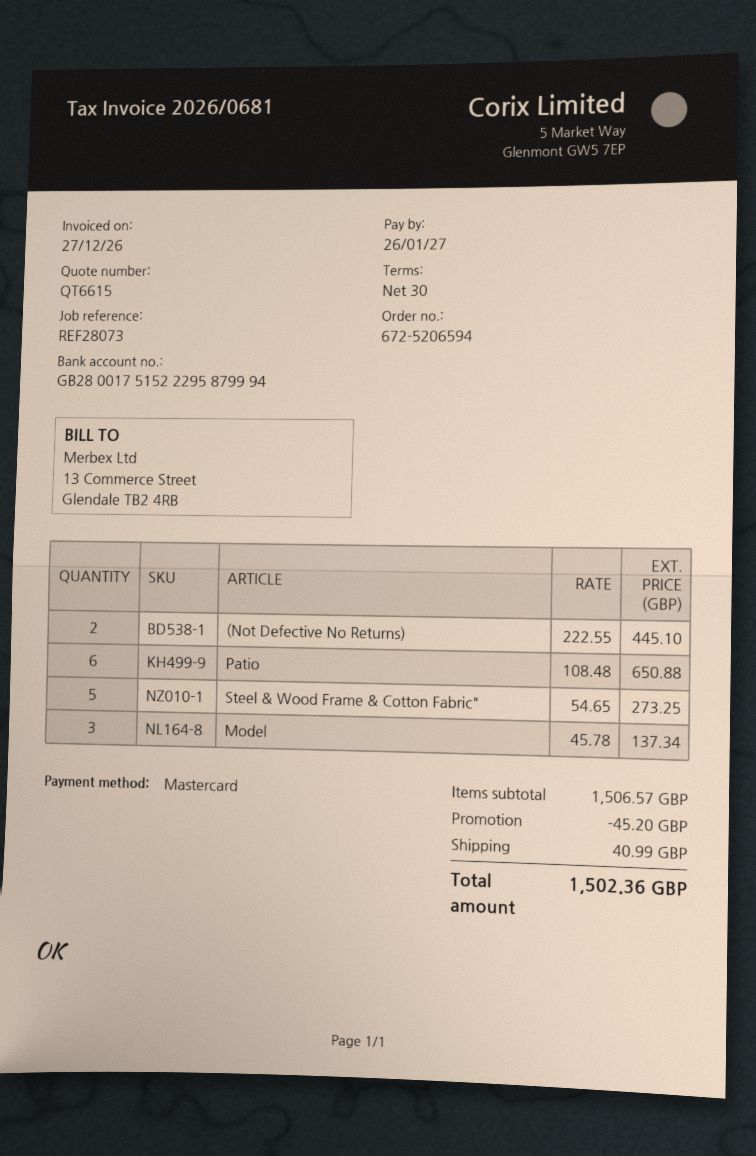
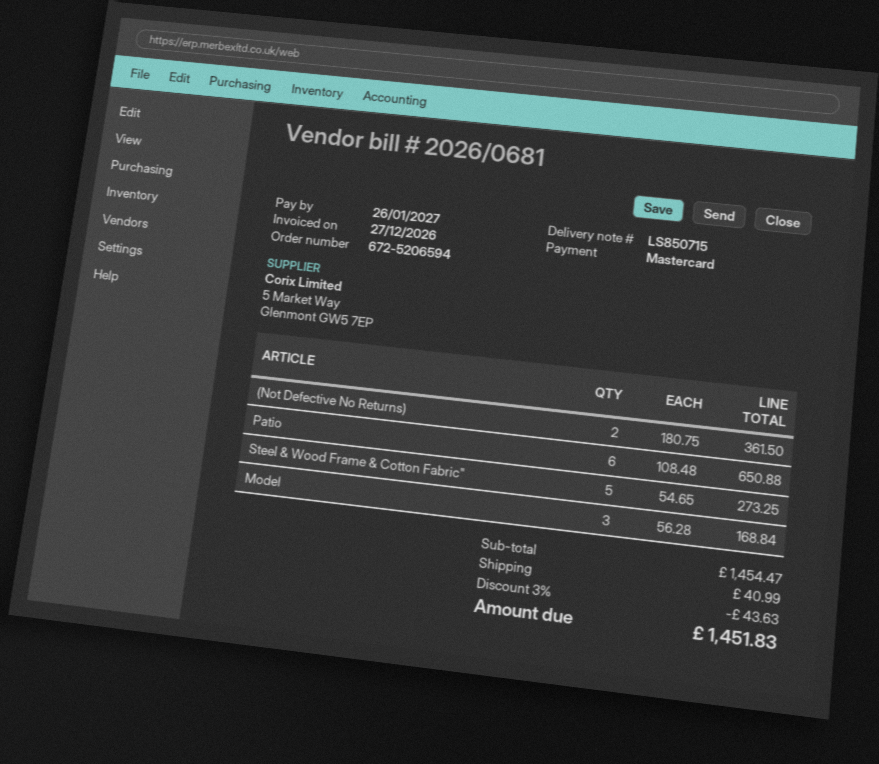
(Not Defective No Returns): 2 x 222.55 = 445.10 -> 2 x 180.75 = 361.50
Model: 3 x 45.78 = 137.34 -> 3 x 56.28 = 168.84
subtotal: 1506.57 -> 1454.47
discount: 45.20 -> 43.63
total: 1502.36 -> 1451.83

